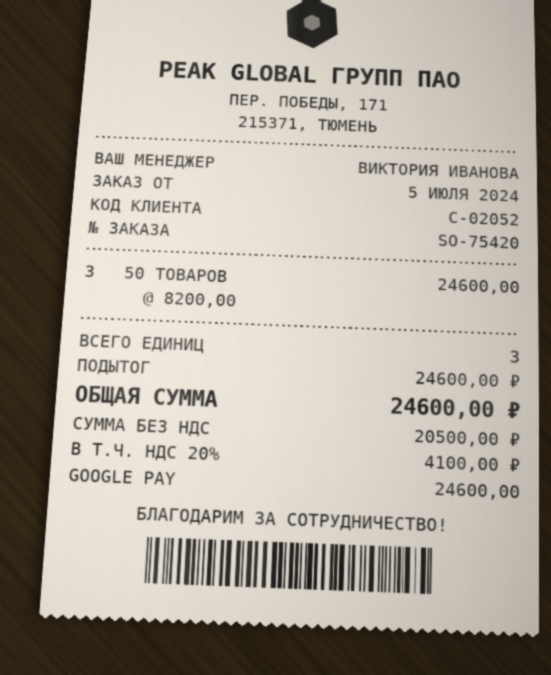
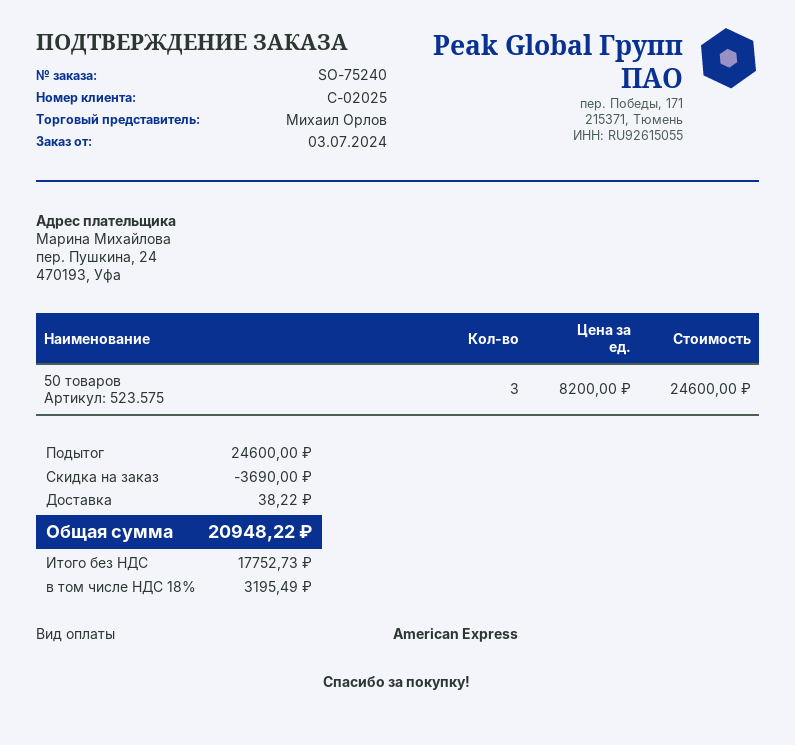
order number: SO-75420 -> SO-75240
order date: 2024-07-05 -> 2024-07-03
customer number: C-02052 -> C-02025
sales rep: ВИКТОРИЯ ИВАНОВА -> Михаил Орлов
payment method: Google Pay -> American Express
discount: none -> 3690.00
shipping: none -> 38.22
net: 20500.00 -> 17752.73
tax: 20% = 4100.00 -> 18% = 3195.49
total: 24600.00 -> 20948.22

